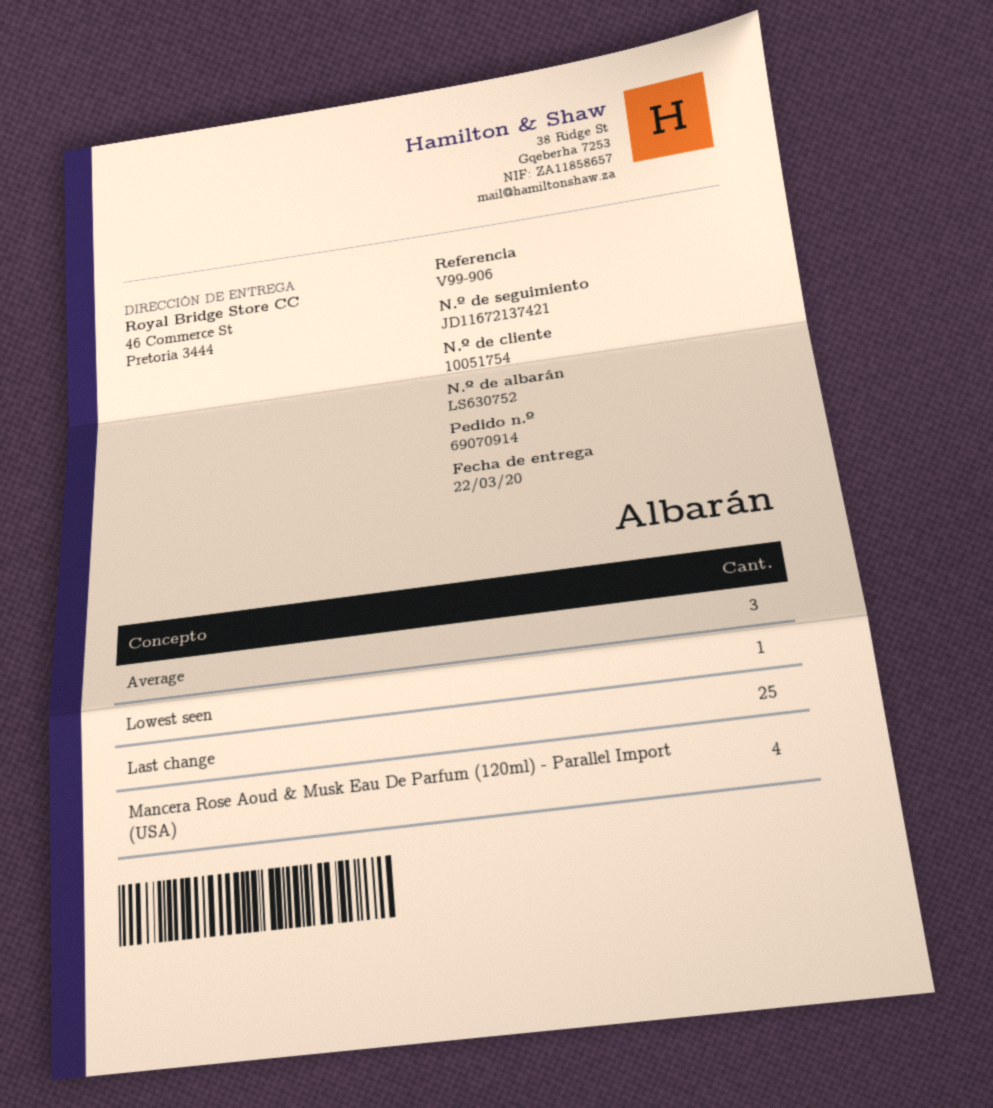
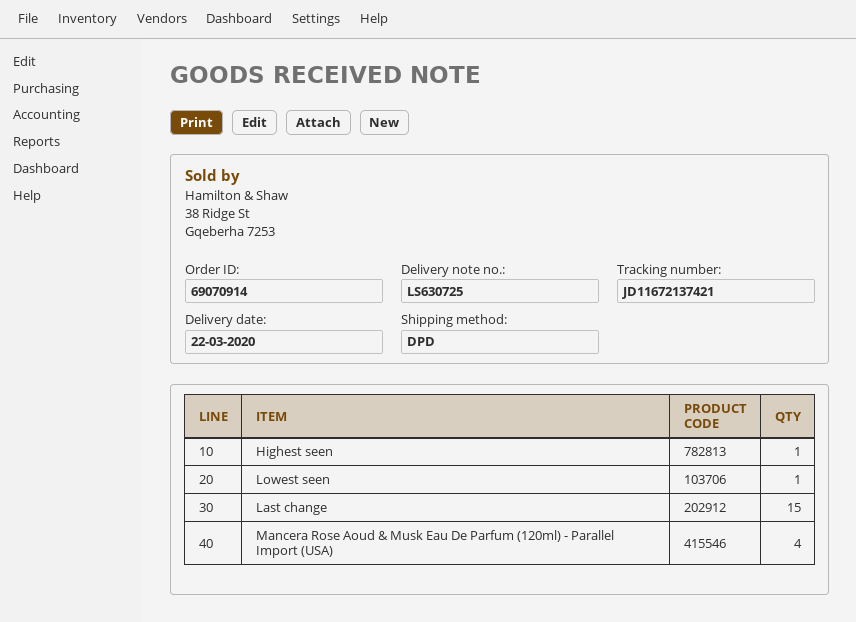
delivery note number: LS630752 -> LS630725
Average: 3 -> none
Last change: 25 -> 15
Highest seen: none -> 1

